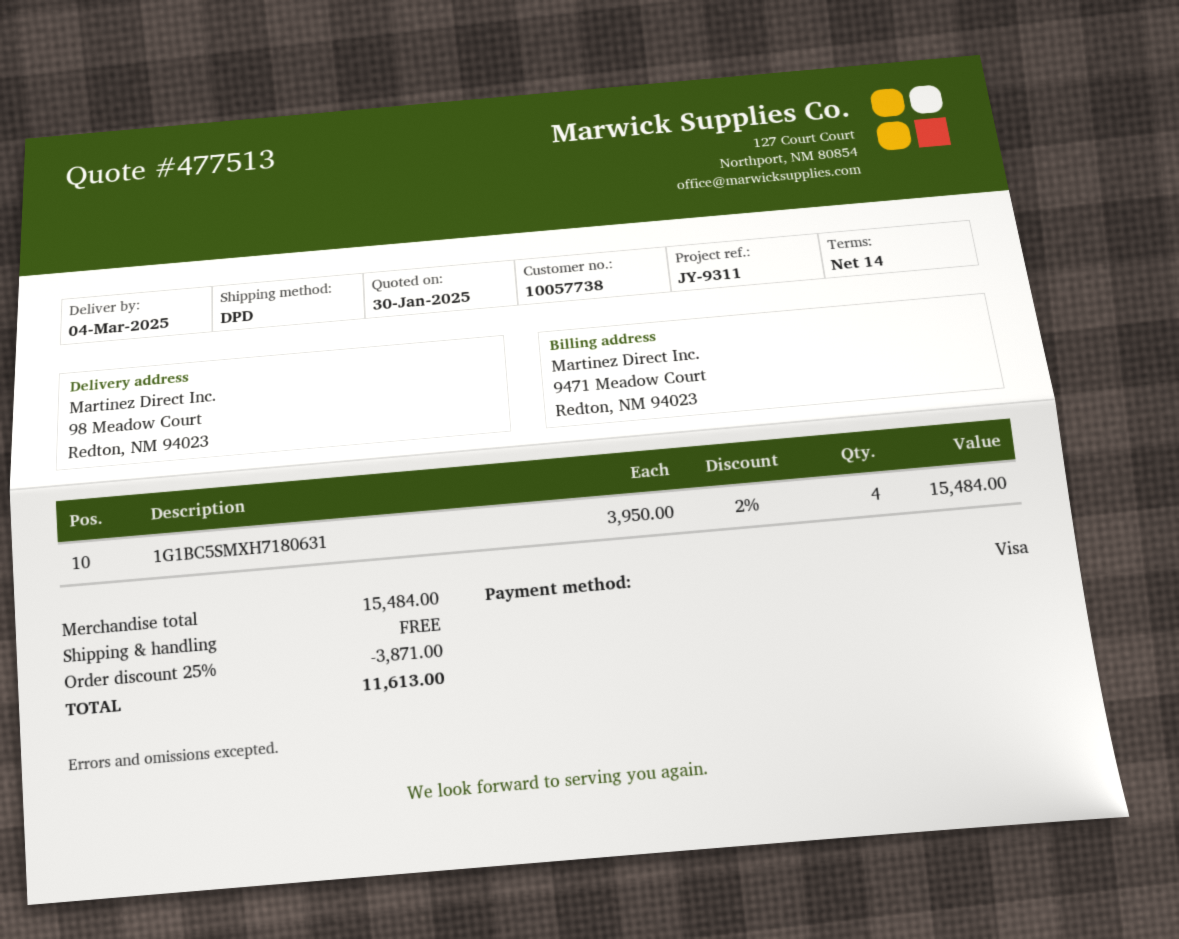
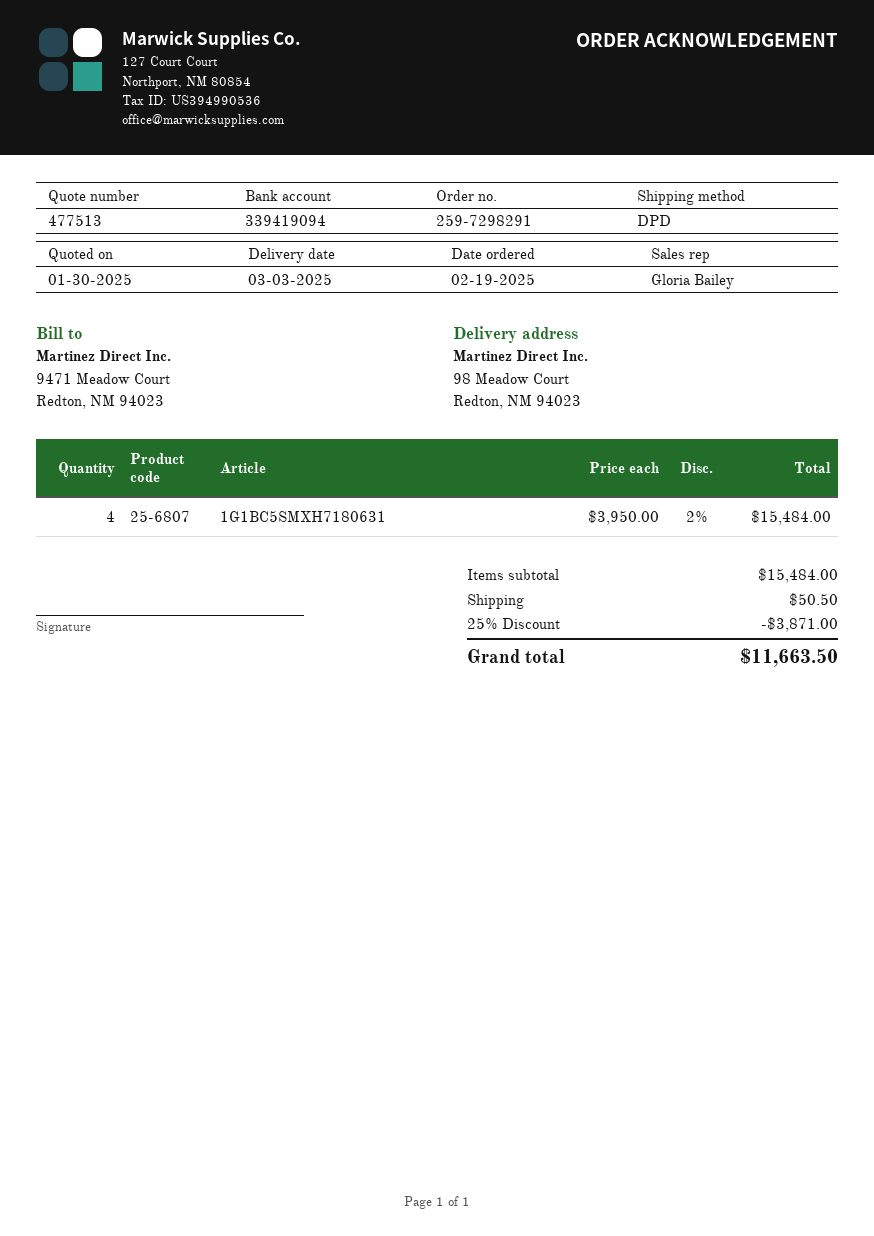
delivery date: 2025-03-04 -> 2025-03-03
shipping: 0.00 -> 50.50
total: 11613.00 -> 11663.50

